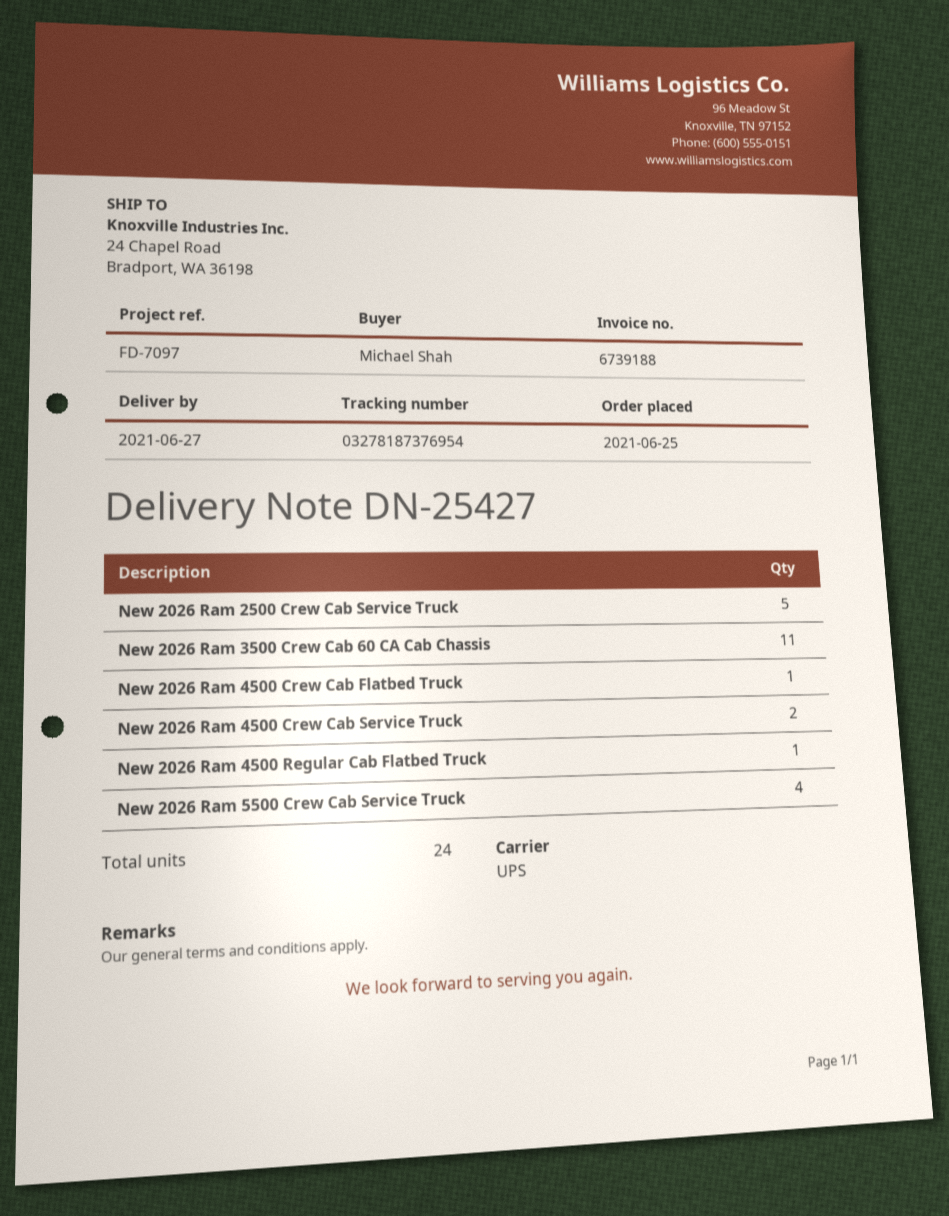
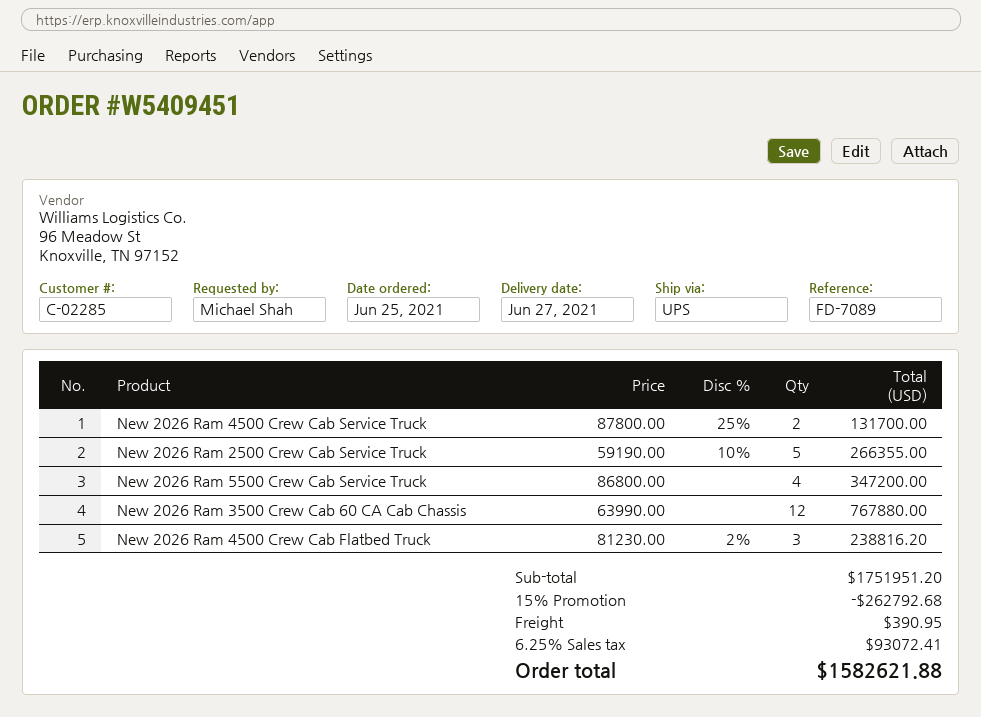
reference: FD-7097 -> FD-7089
New 2026 Ram 3500 Crew Cab 60 CA Cab Chassis: 11 -> 12
New 2026 Ram 4500 Crew Cab Flatbed Truck: 1 -> 3
New 2026 Ram 4500 Regular Cab Flatbed Truck: 1 -> none

